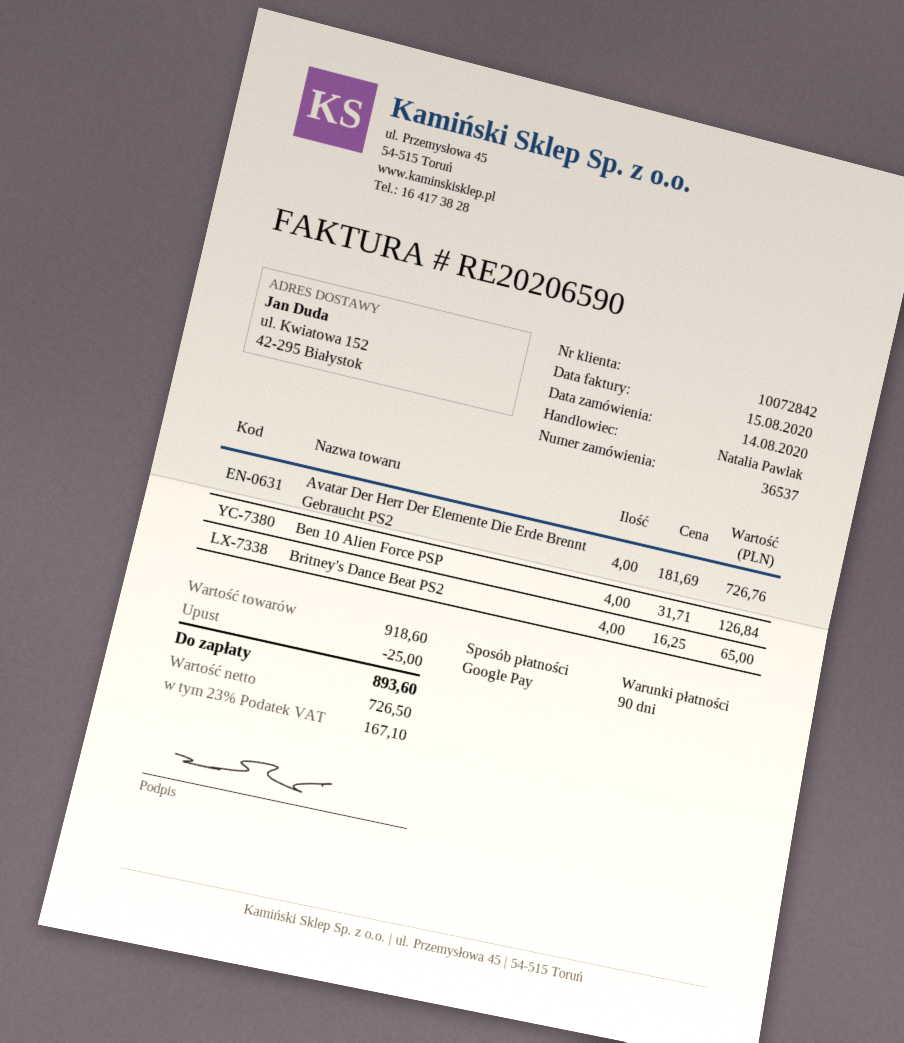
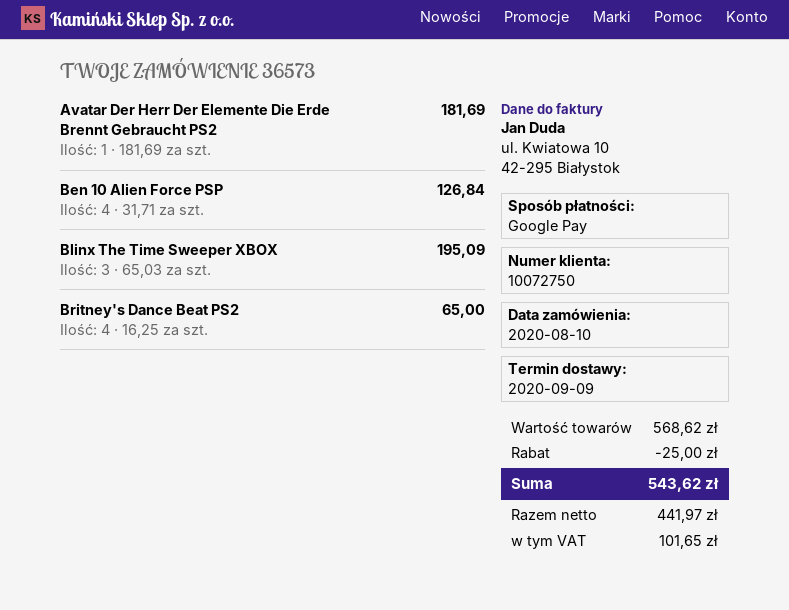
order number: 36537 -> 36573
order date: 2020-08-14 -> 2020-08-10
customer number: 10072842 -> 10072750
Avatar Der Herr Der Elemente Die Erde Brennt Gebraucht PS2: 4 x 181.69 = 726.76 -> 1 x 181.69 = 181.69
Blinx The Time Sweeper XBOX: none -> 3 x 65.03 = 195.09
subtotal: 918.60 -> 568.62
net: 726.50 -> 441.97
tax: 167.10 -> 101.65
total: 893.60 -> 543.62

